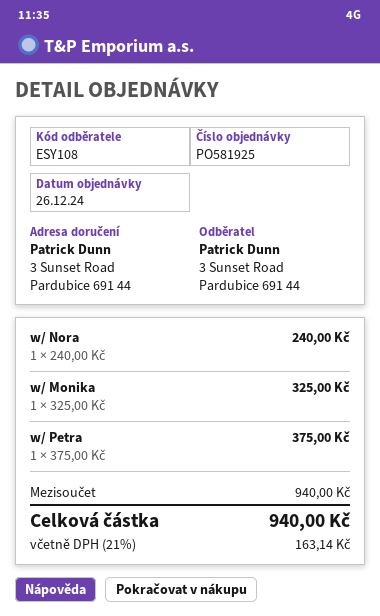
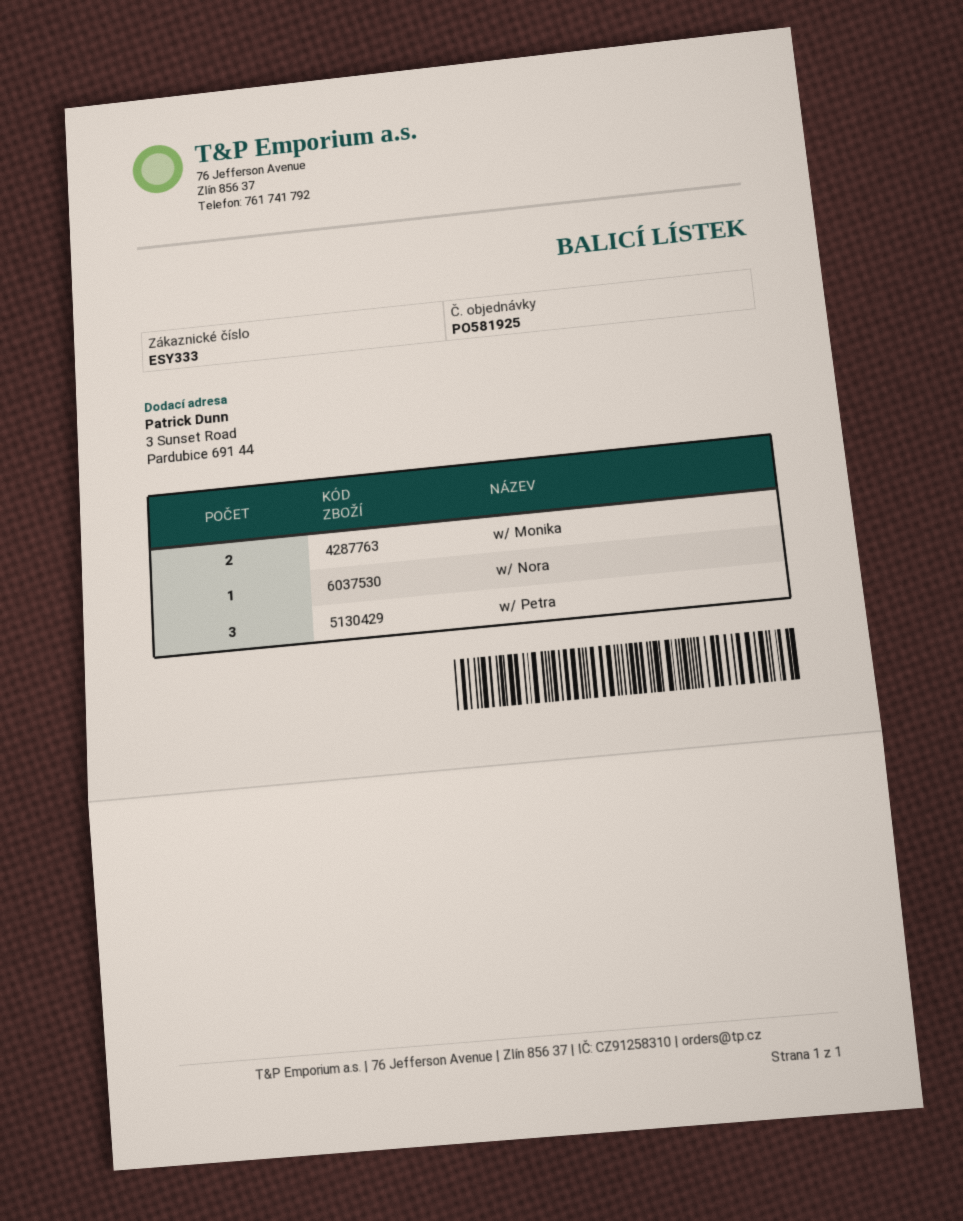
customer number: ESY108 -> ESY333
w/ Monika: 1 -> 2
w/ Petra: 1 -> 3

